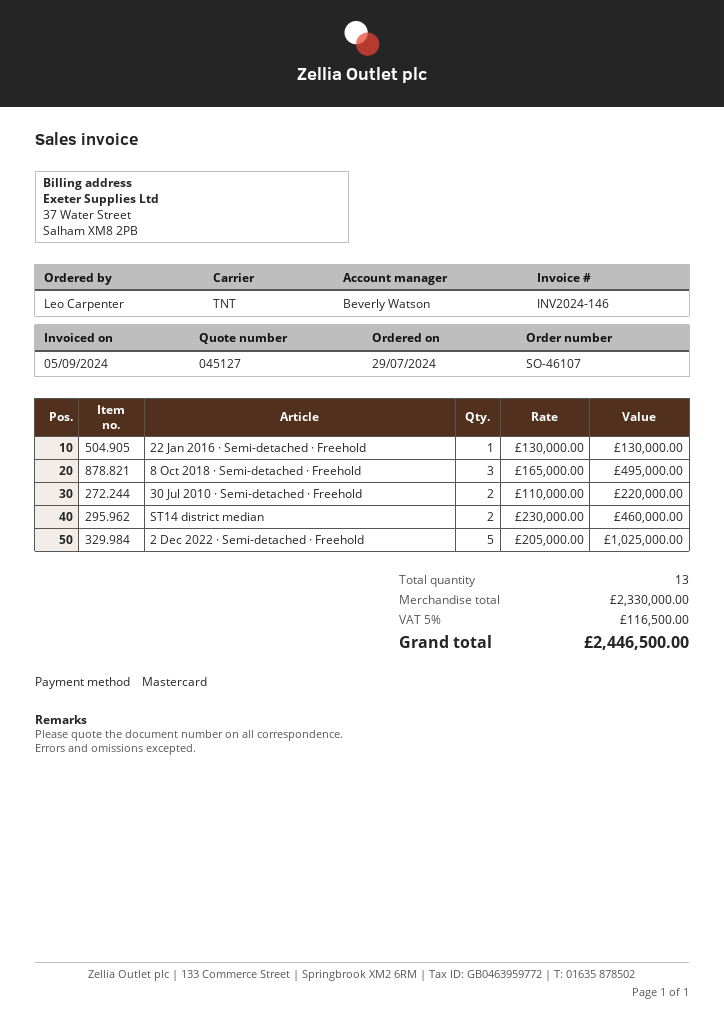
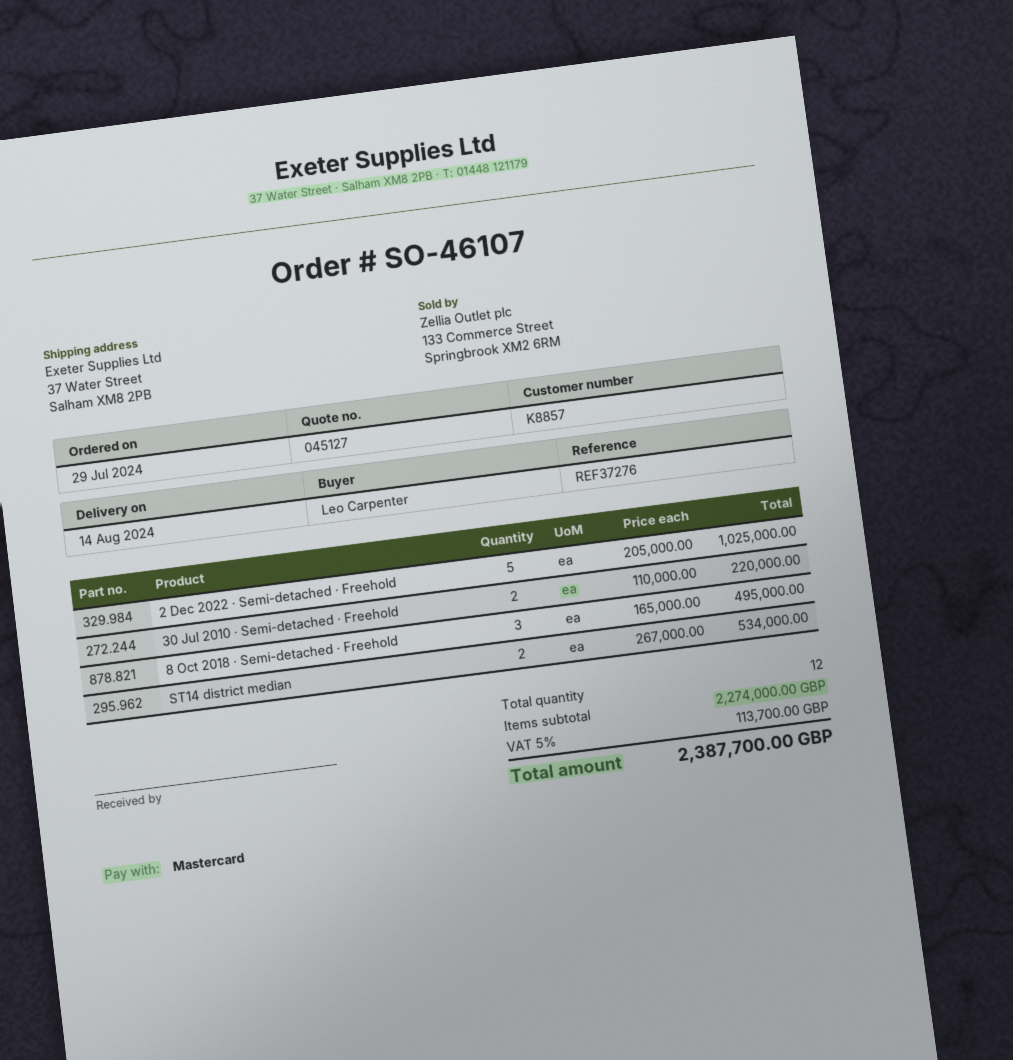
22 Jan 2016 · Semi-detached · Freehold: 1 x 130000.00 = 130000.00 -> none
ST14 district median: 2 x 230000.00 = 460000.00 -> 2 x 267000.00 = 534000.00
total quantity: 13 -> 12
subtotal: 2330000.00 -> 2274000.00
tax: 5% = 116500.00 -> 5% = 113700.00
total: 2446500.00 -> 2387700.00

